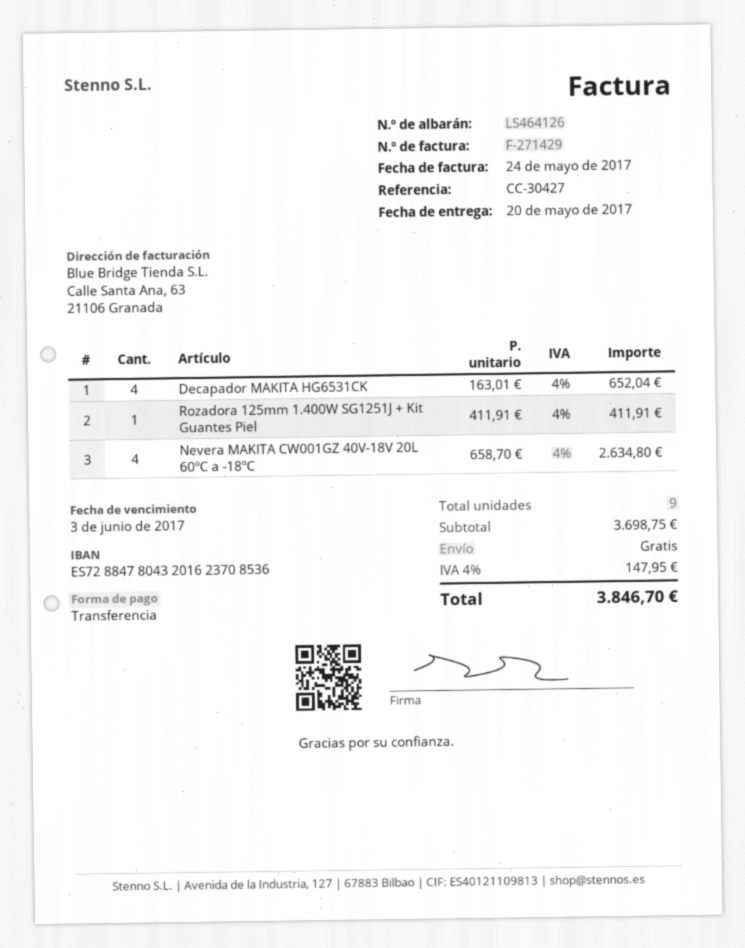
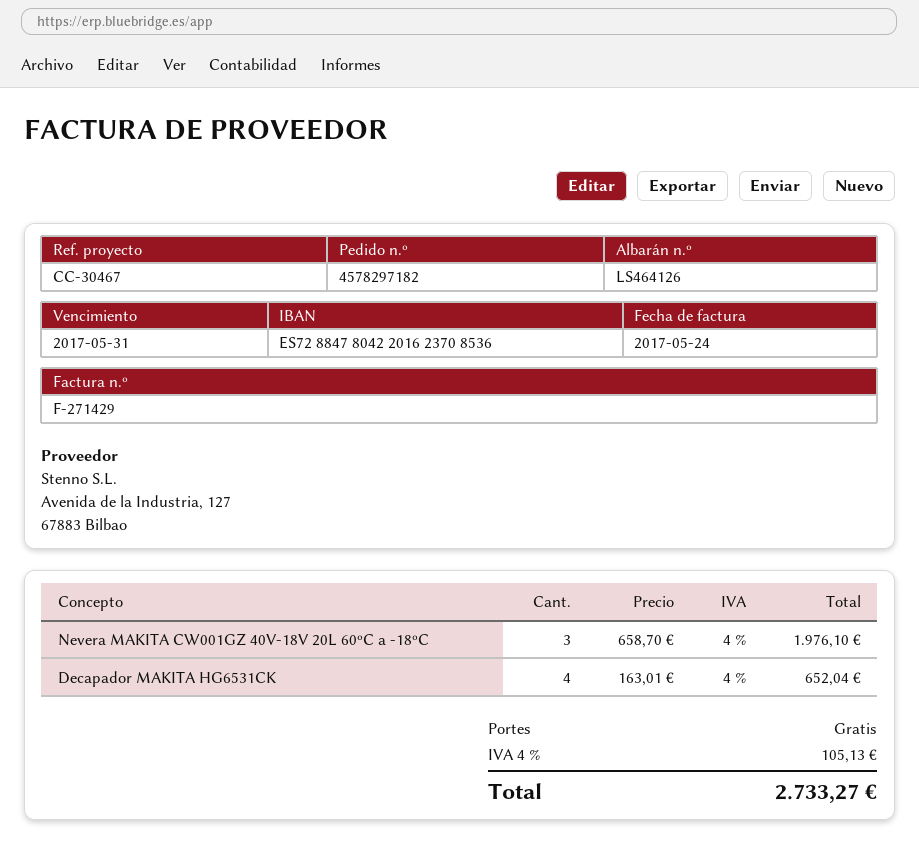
due date: 2017-06-03 -> 2017-05-31
reference: CC-30427 -> CC-30467
bank account: ES7288478043201623708536 -> ES7288478042201623708536
Rozadora 125mm 1.400W SG1251J + Kit Guantes Piel: 1 x 411.91 = 411.91 -> none
Nevera MAKITA CW001GZ 40V-18V 20L 60ºC a -18ºC: 4 x 658.70 = 2634.80 -> 3 x 658.70 = 1976.10
tax: 4% = 147.95 -> 4% = 105.13
total: 3846.70 -> 2733.27

